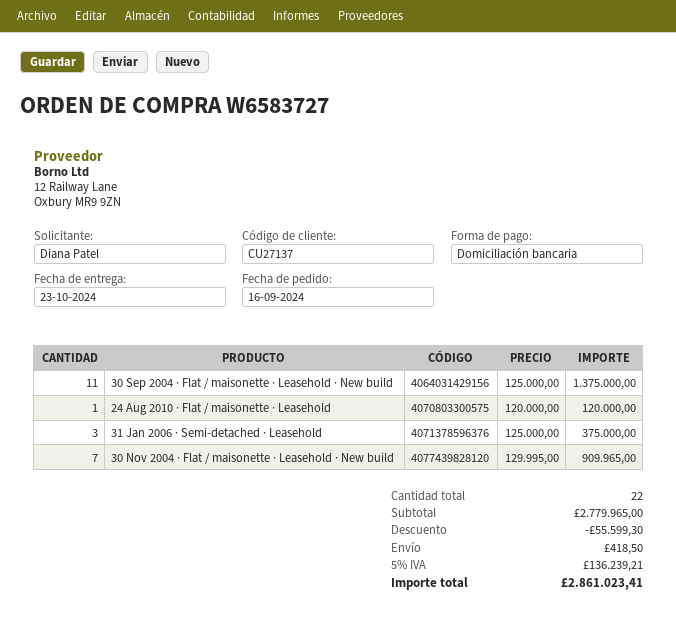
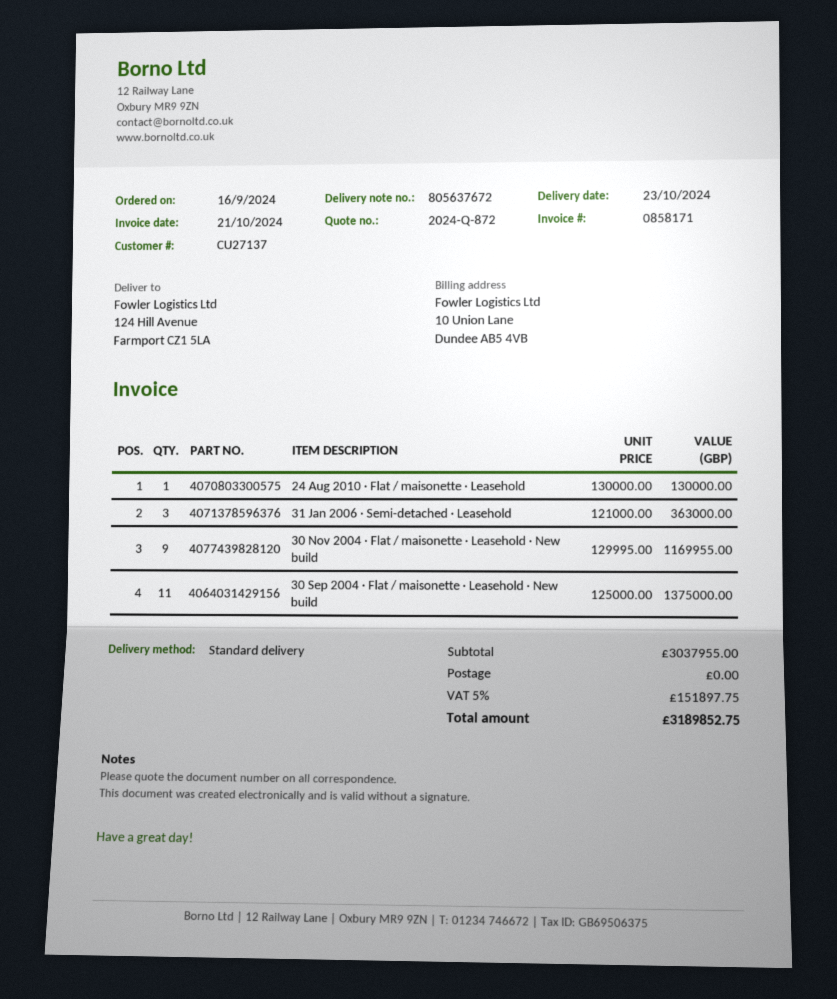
24 Aug 2010 · Flat / maisonette · Leasehold: 1 x 120000.00 = 120000.00 -> 1 x 130000.00 = 130000.00
31 Jan 2006 · Semi-detached · Leasehold: 3 x 125000.00 = 375000.00 -> 3 x 121000.00 = 363000.00
30 Nov 2004 · Flat / maisonette · Leasehold · New build: 7 x 129995.00 = 909965.00 -> 9 x 129995.00 = 1169955.00
subtotal: 2779965.00 -> 3037955.00
discount: 55599.30 -> none
shipping: 418.50 -> 0.00
tax: 5% = 136239.21 -> 5% = 151897.75
total: 2861023.41 -> 3189852.75

